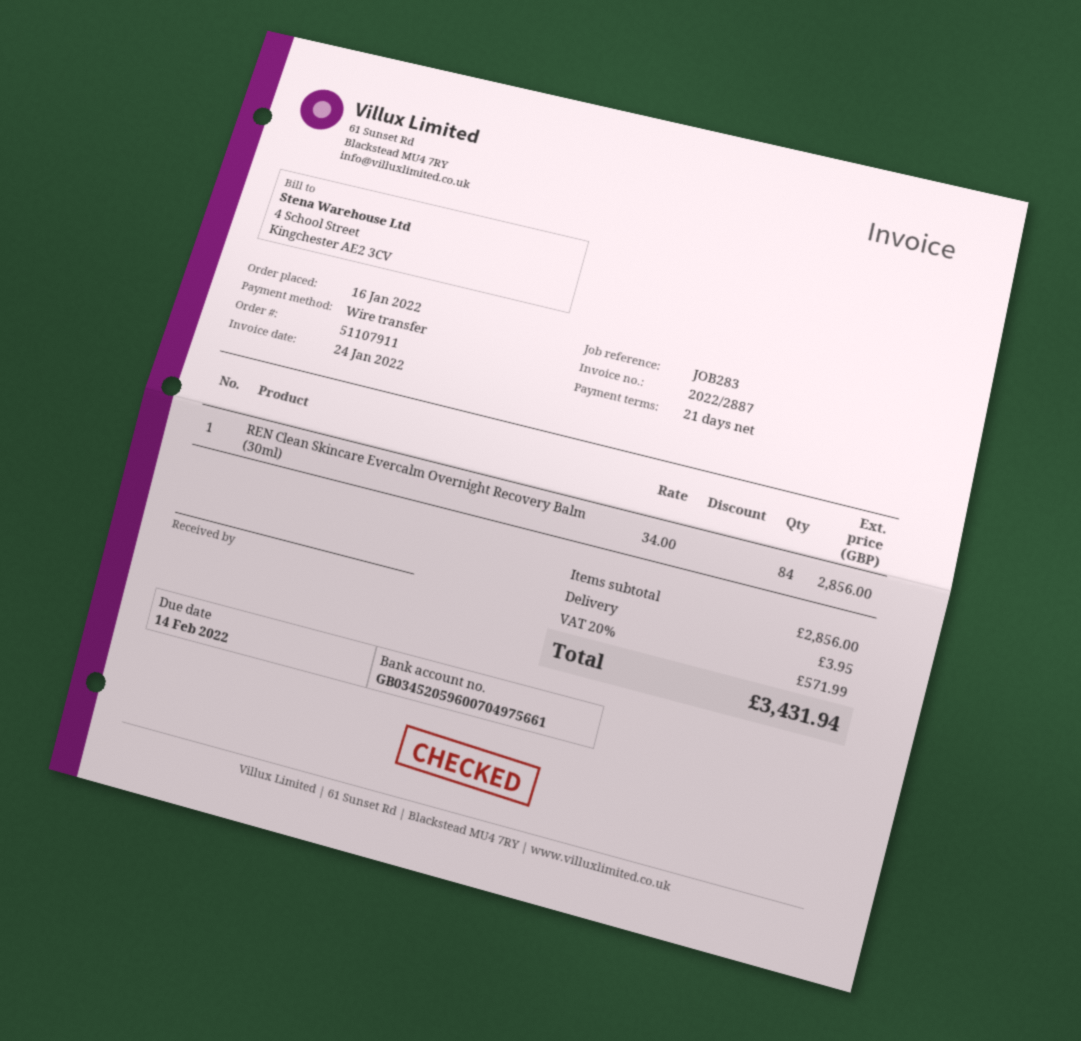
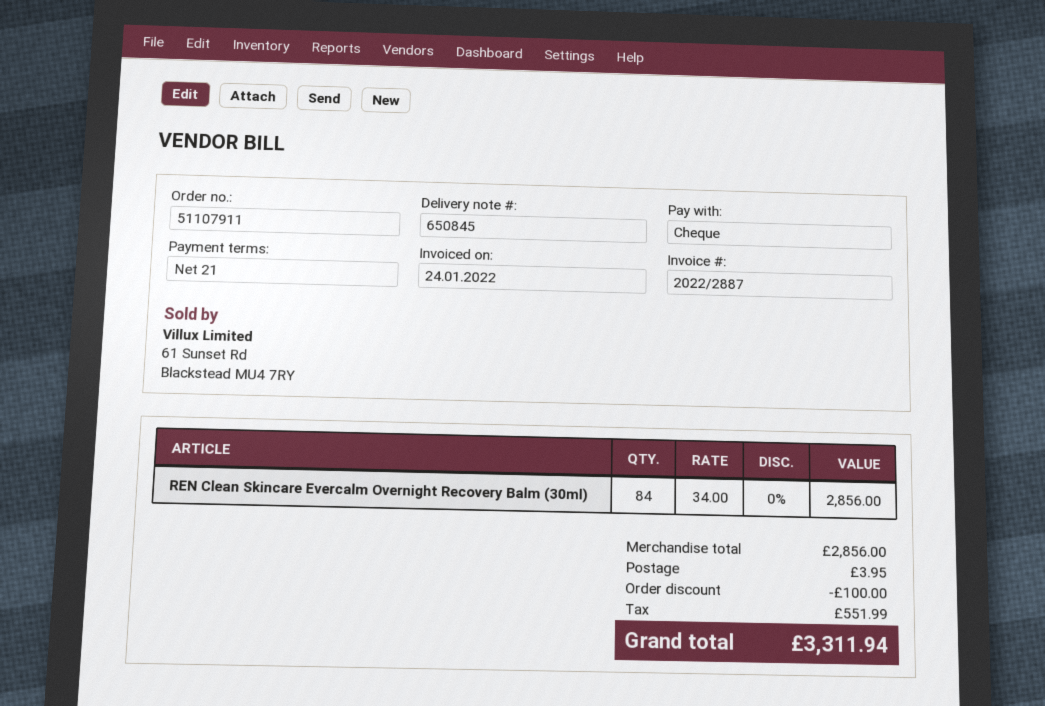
payment method: bank transfer -> cheque
discount: none -> 100.00
tax: 571.99 -> 551.99
total: 3431.94 -> 3311.94

